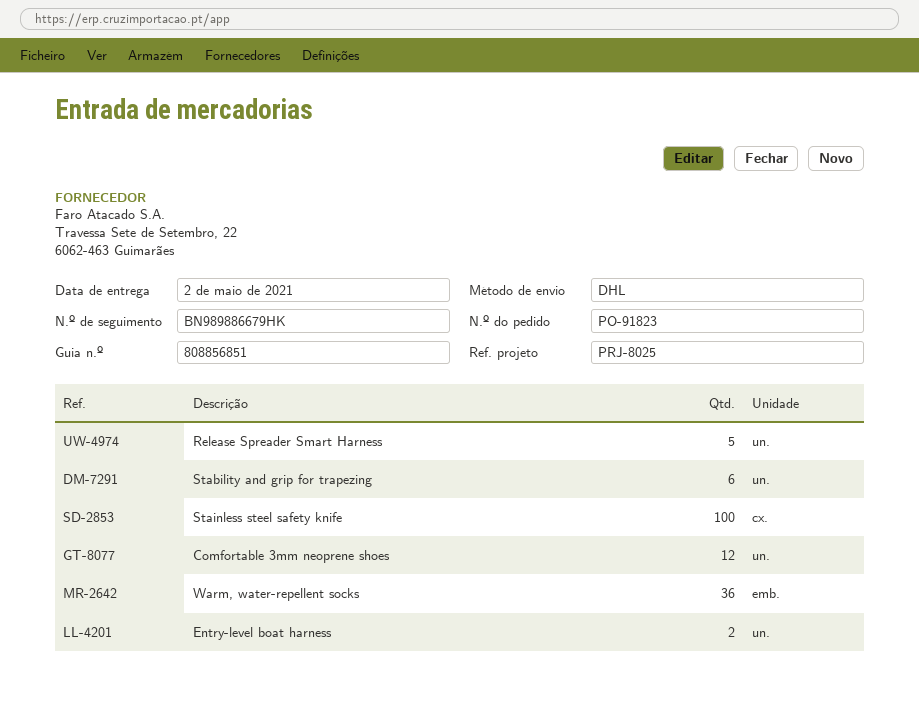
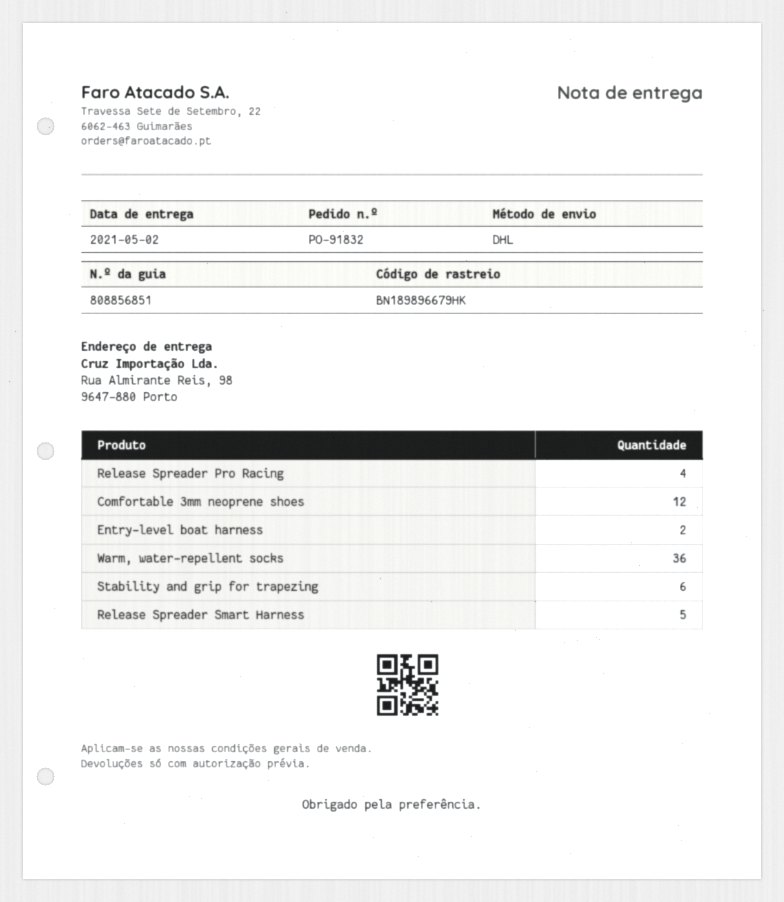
order number: PO-91823 -> PO-91832
tracking number: BN989886679HK -> BN189896679HK
Stainless steel safety knife: 100 -> none
Release Spreader Pro Racing: none -> 4

